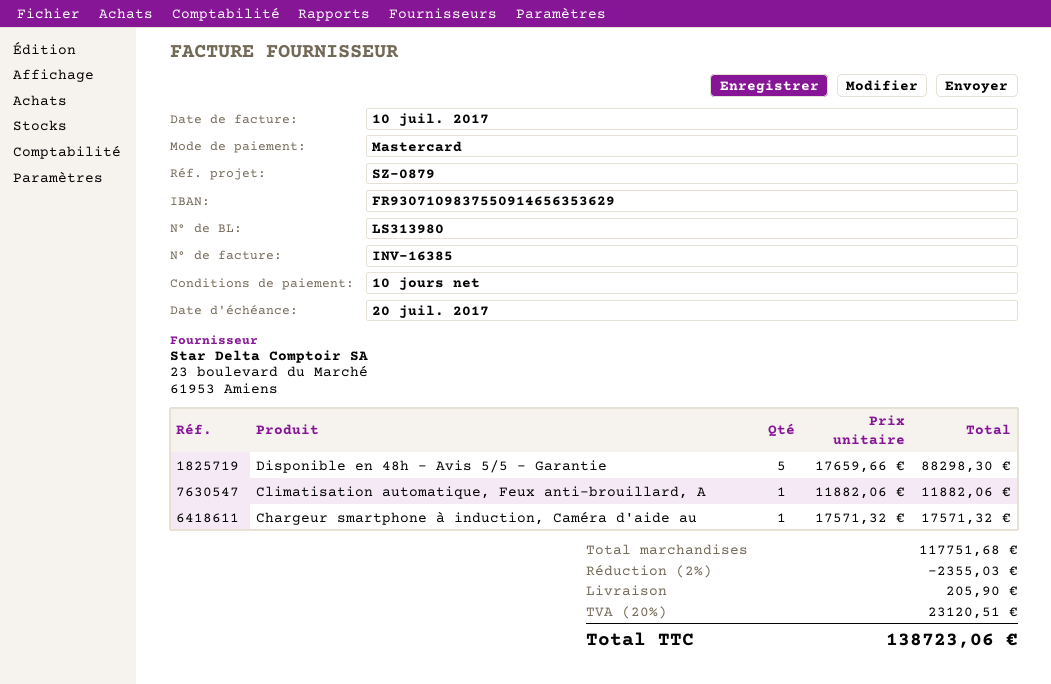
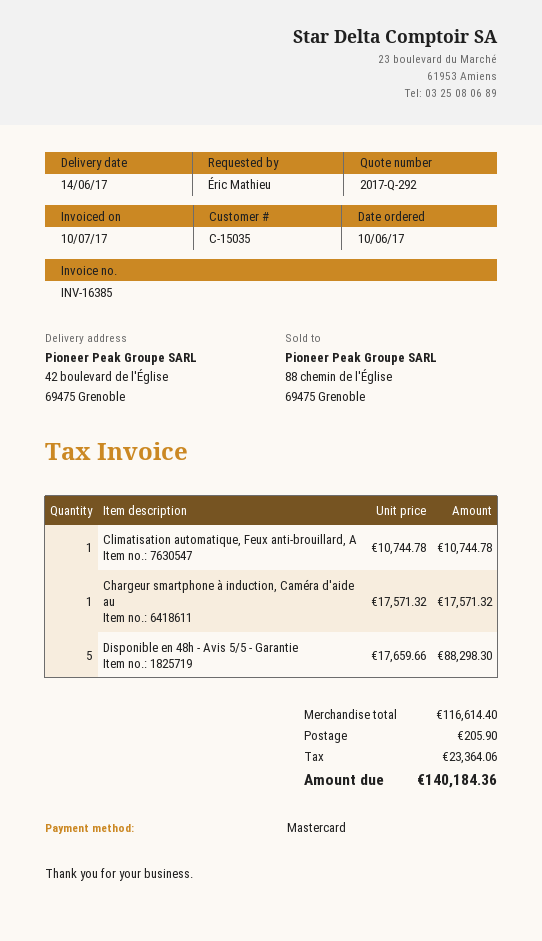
Climatisation automatique, Feux anti-brouillard, A: 1 x 11882.06 = 11882.06 -> 1 x 10744.78 = 10744.78
subtotal: 117751.68 -> 116614.40
discount: 2% = 2355.03 -> none
tax: 23120.51 -> 23364.06
total: 138723.06 -> 140184.36

